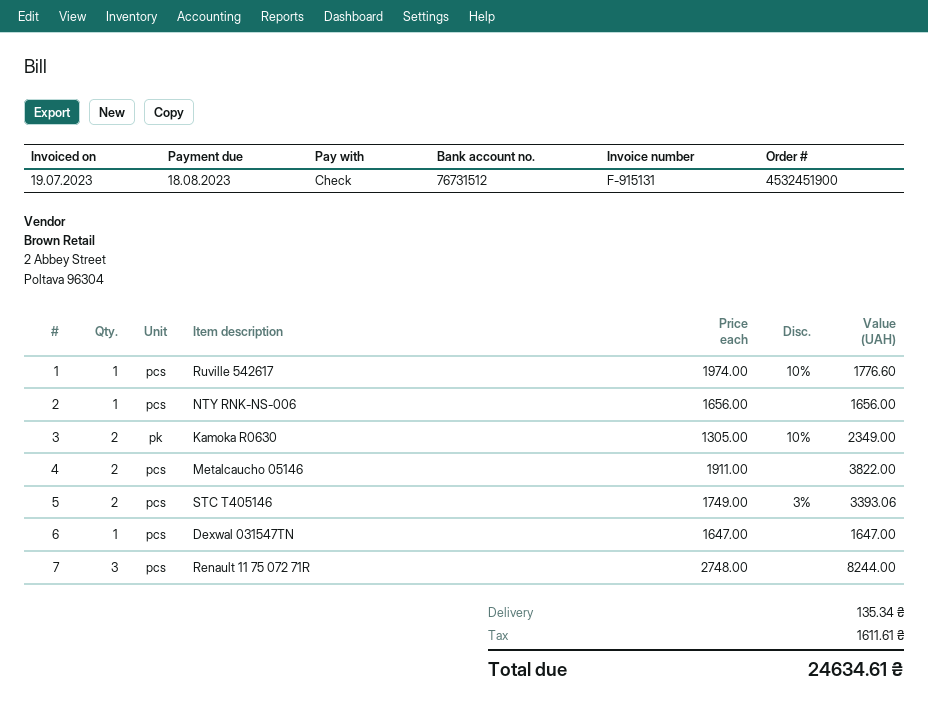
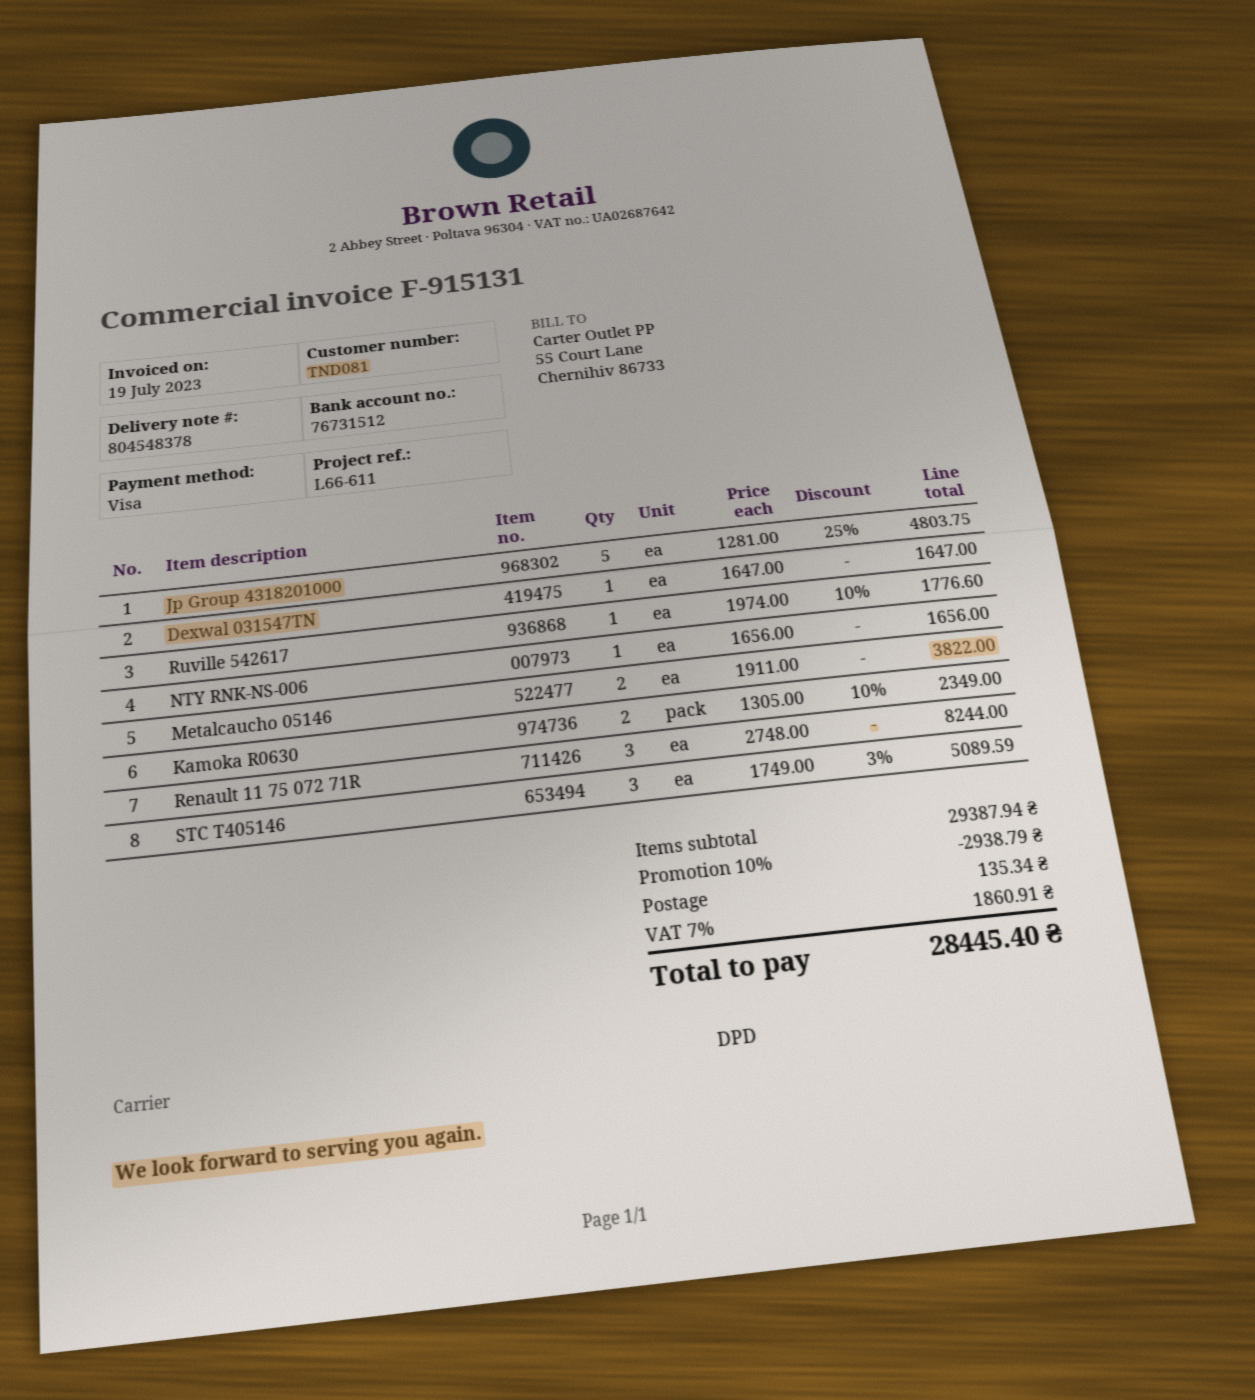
payment method: cheque -> Visa
STC T405146: 2 x 1749.00 - 3% = 3393.06 -> 3 x 1749.00 - 3% = 5089.59
Jp Group 4318201000: none -> 5 x 1281.00 - 25% = 4803.75
discount: none -> 10% = 2938.79
tax: 1611.61 -> 1860.91
total: 24634.61 -> 28445.40

